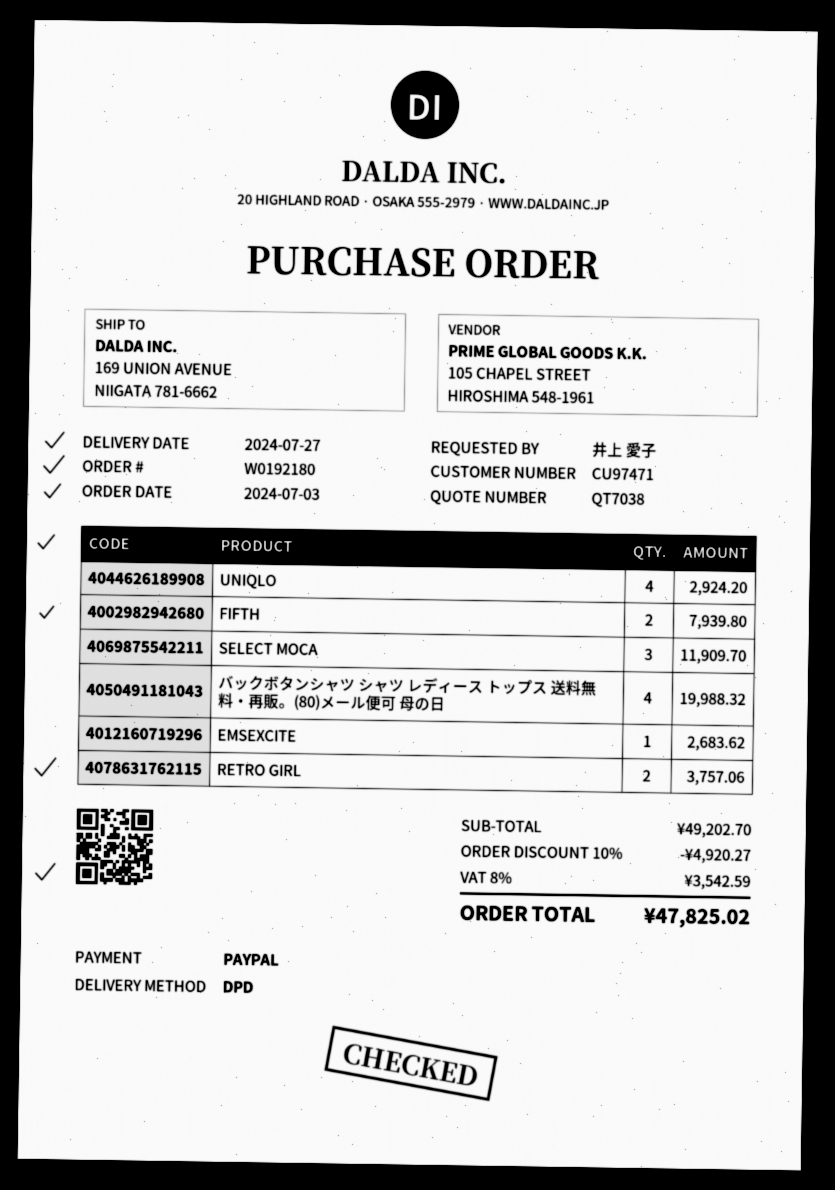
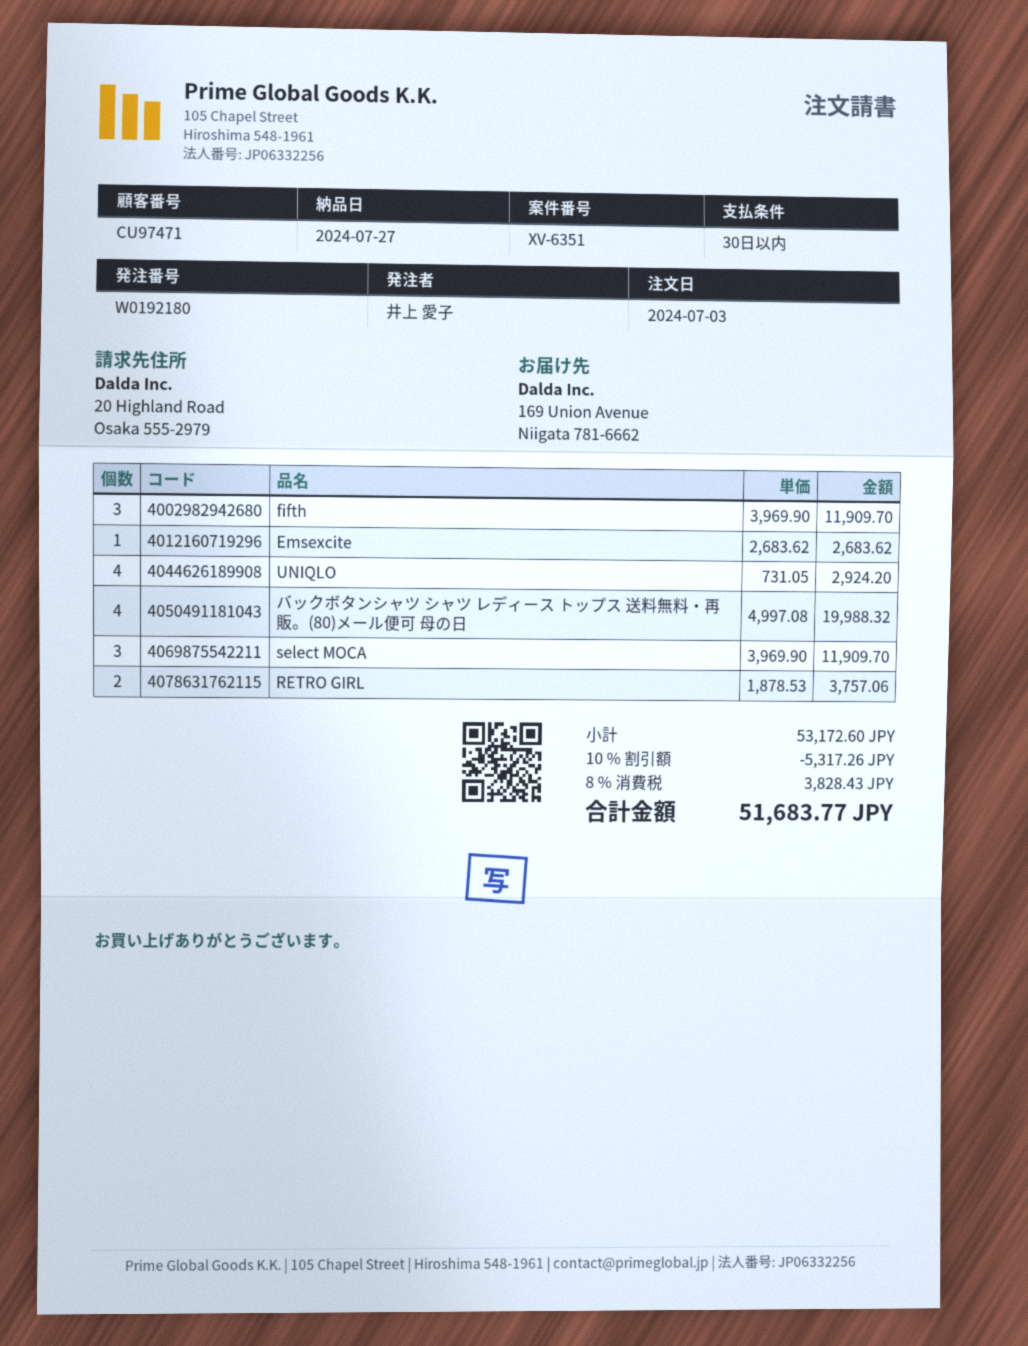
FIFTH: 2 for 7939.80 -> 3 for 11909.70
subtotal: 49202.70 -> 53172.60
discount: 10% = 4920.27 -> 10% = 5317.26
tax: 8% = 3542.59 -> 8% = 3828.43
total: 47825.02 -> 51683.77

